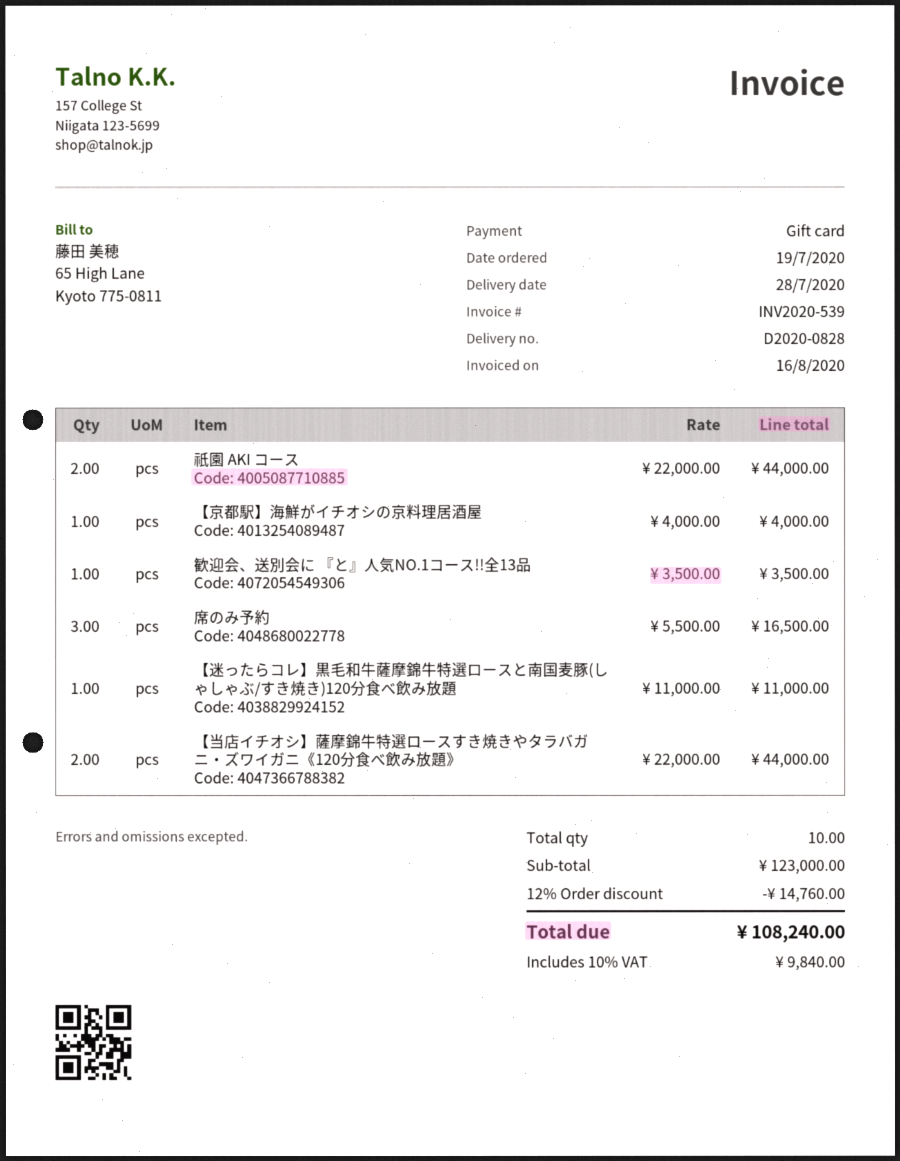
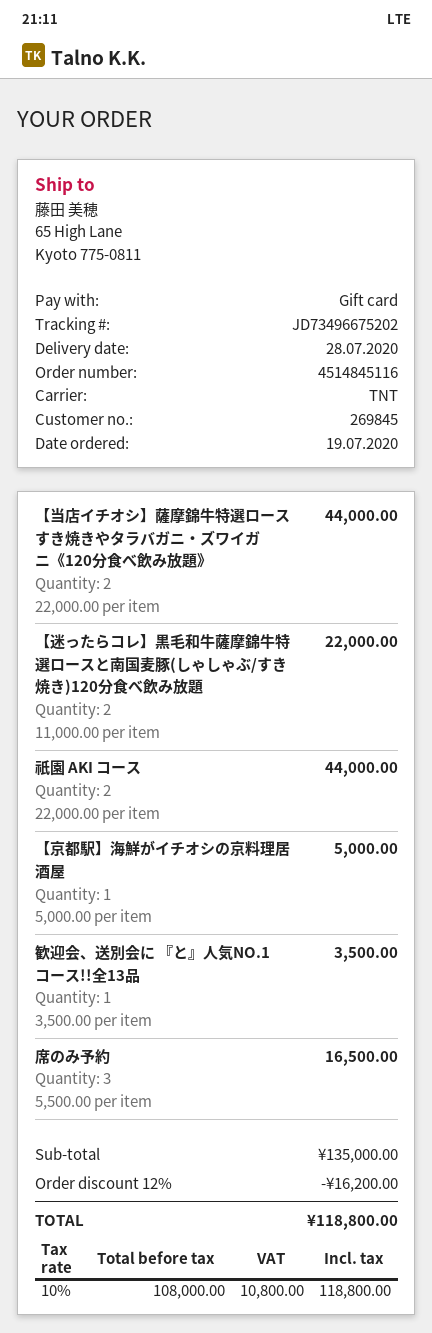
【京都駅】海鮮がイチオシの京料理居酒屋: 1 x 4000.00 = 4000.00 -> 1 x 5000.00 = 5000.00
【迷ったらコレ】黒毛和牛薩摩錦牛特選ロースと南国麦豚(しゃしゃぶ/すき焼き)120分食べ飲み放題: 1 x 11000.00 = 11000.00 -> 2 x 11000.00 = 22000.00
subtotal: 123000.00 -> 135000.00
discount: 12% = 14760.00 -> 12% = 16200.00
tax: 10% = 9840.00 -> 10% = 10800.00
total: 108240.00 -> 118800.00

